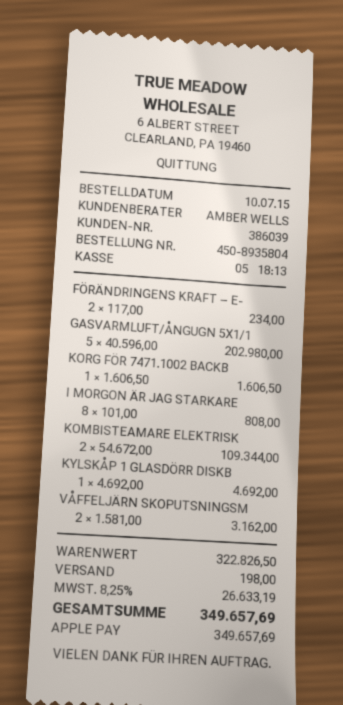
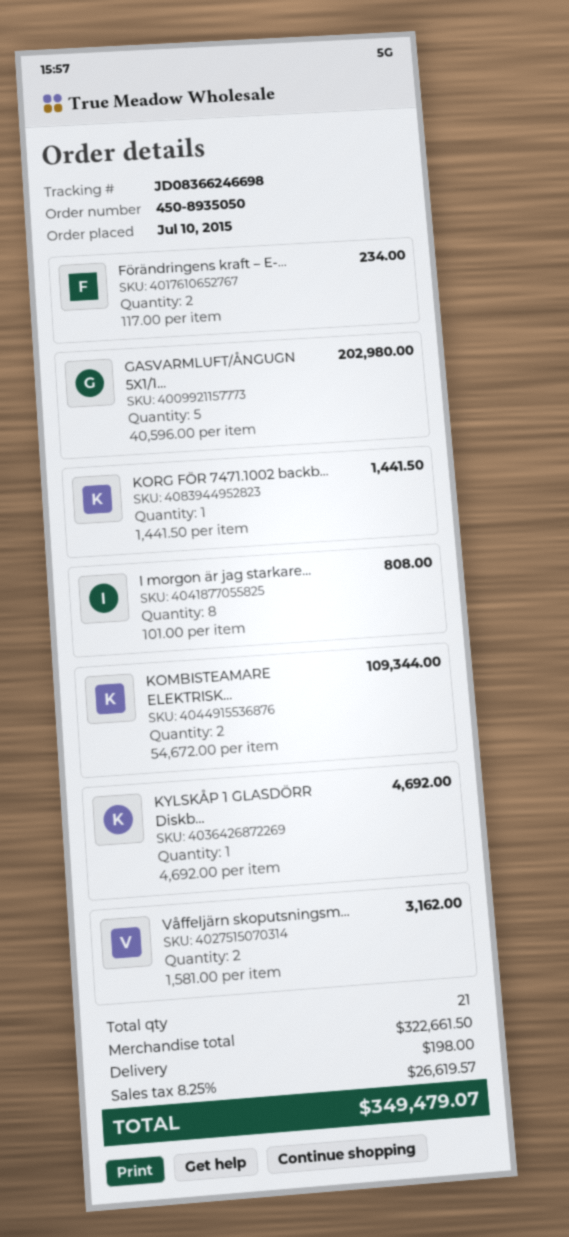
order number: 450-8935804 -> 450-8935050
KORG FÖR 7471.1002 BACKB: 1 x 1606.50 = 1606.50 -> 1 x 1441.50 = 1441.50
subtotal: 322826.50 -> 322661.50
tax: 8.25% = 26633.19 -> 8.25% = 26619.57
total: 349657.69 -> 349479.07

